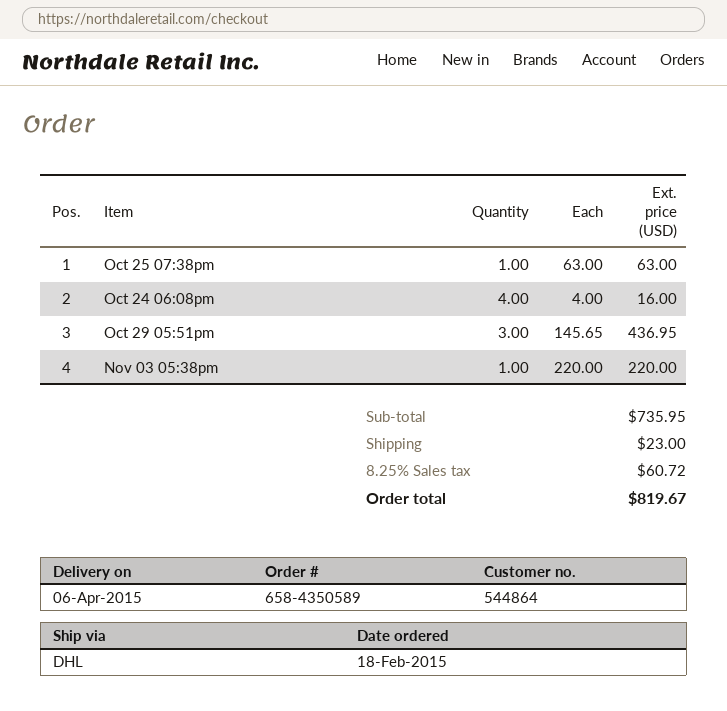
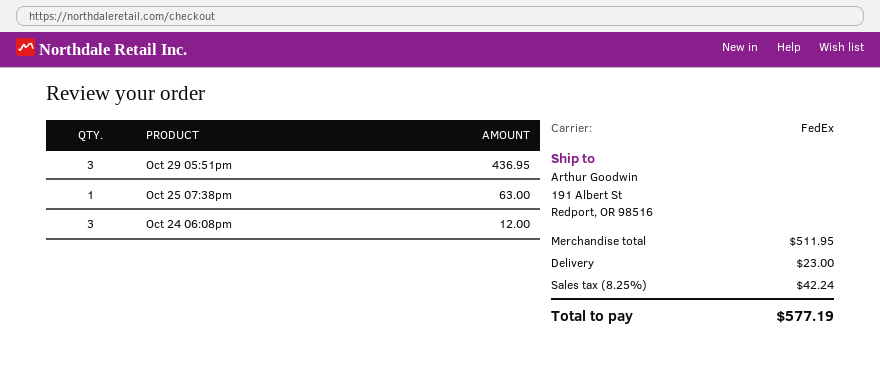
shipping method: DHL -> FedEx
Oct 24 06:08pm: 4 for 16.00 -> 3 for 12.00
Nov 03 05:38pm: 1 for 220.00 -> none
subtotal: 735.95 -> 511.95
tax: 8.25% = 60.72 -> 8.25% = 42.24
total: 819.67 -> 577.19

